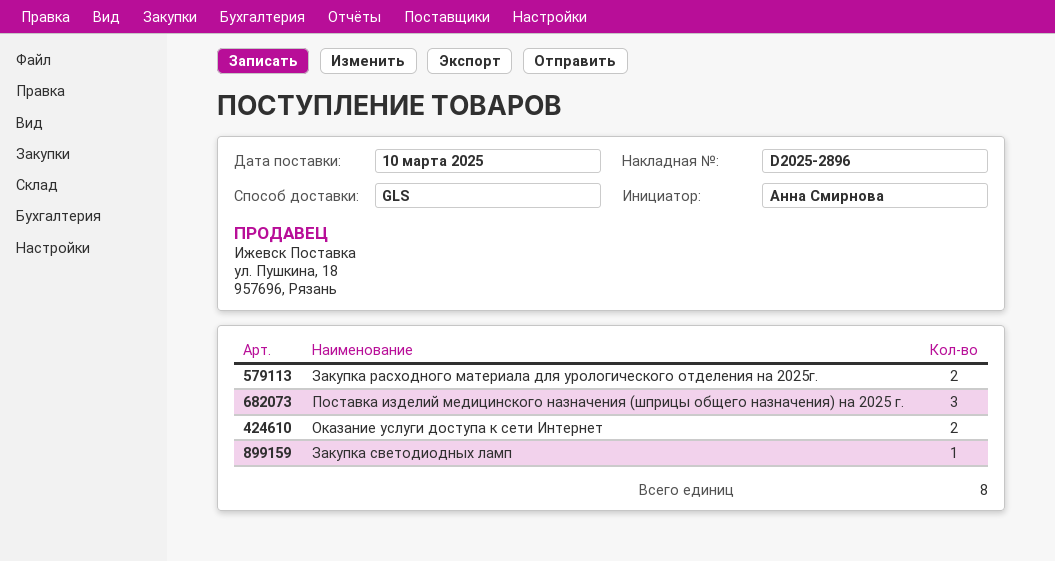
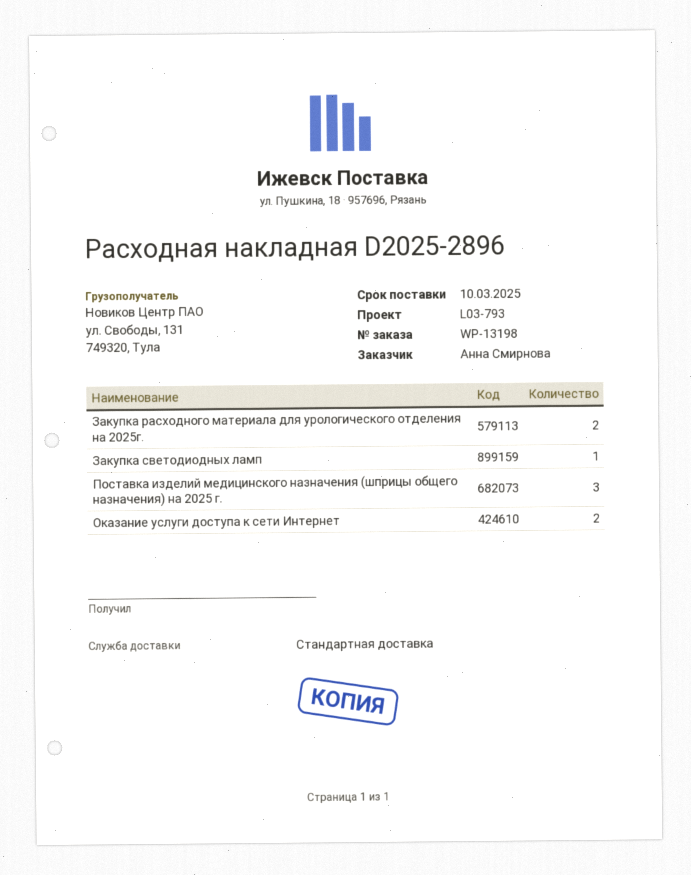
shipping method: GLS -> standard

